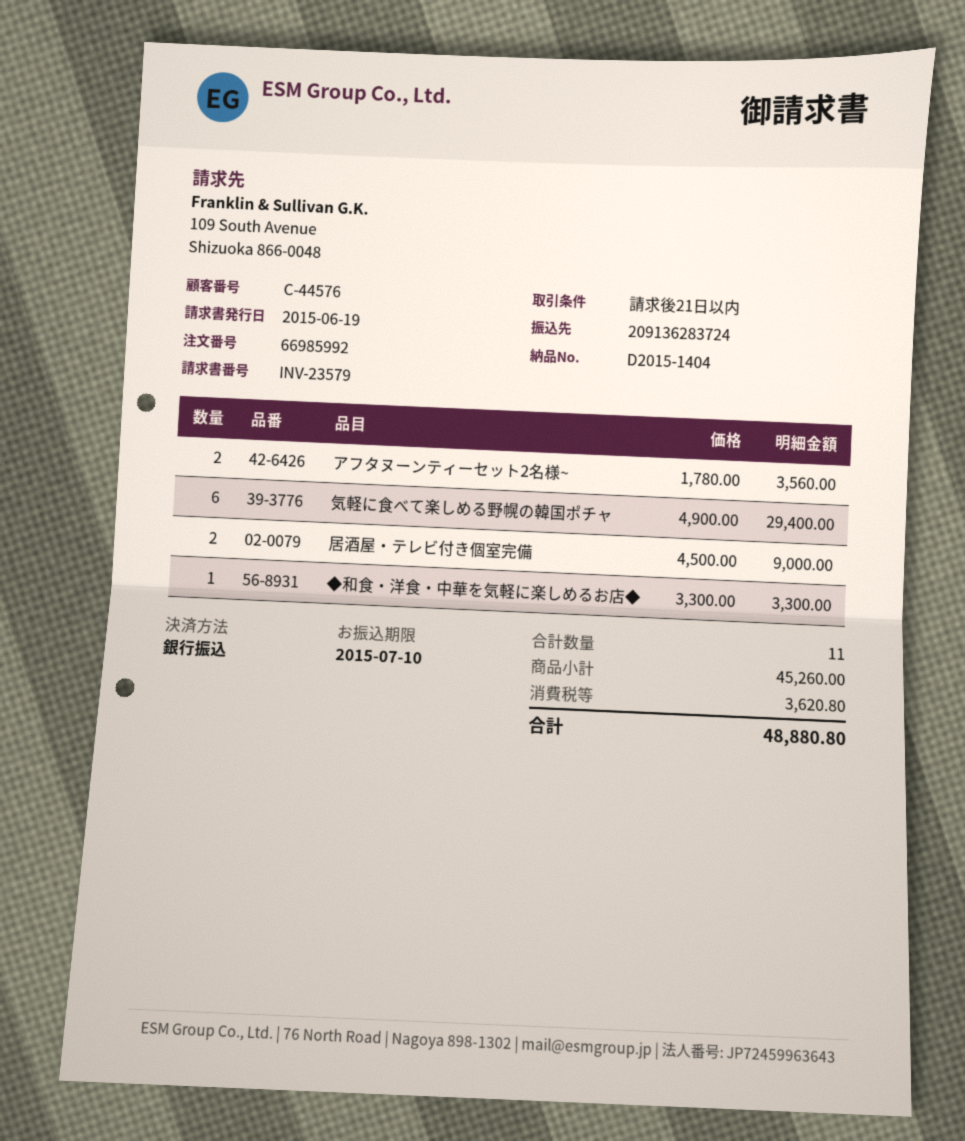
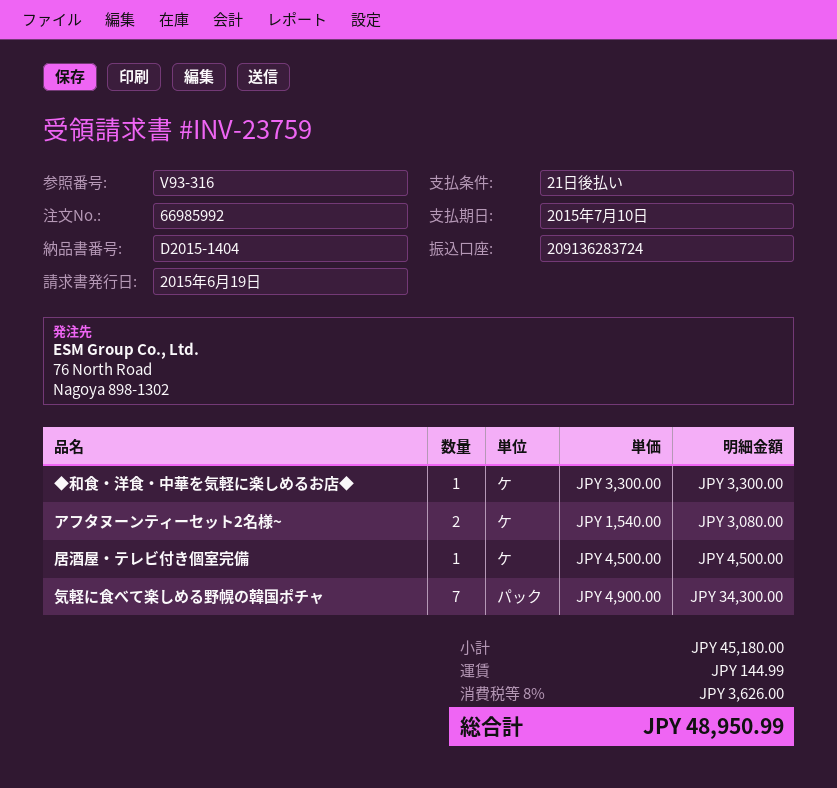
invoice number: INV-23579 -> INV-23759
アフタヌーンティーセット2名様~: 2 x 1780.00 = 3560.00 -> 2 x 1540.00 = 3080.00
気軽に食べて楽しめる野幌の韓国ポチャ: 6 x 4900.00 = 29400.00 -> 7 x 4900.00 = 34300.00
居酒屋・テレビ付き個室完備: 2 x 4500.00 = 9000.00 -> 1 x 4500.00 = 4500.00
subtotal: 45260.00 -> 45180.00
shipping: none -> 144.99
tax: 3620.80 -> 3626.00
total: 48880.80 -> 48950.99

